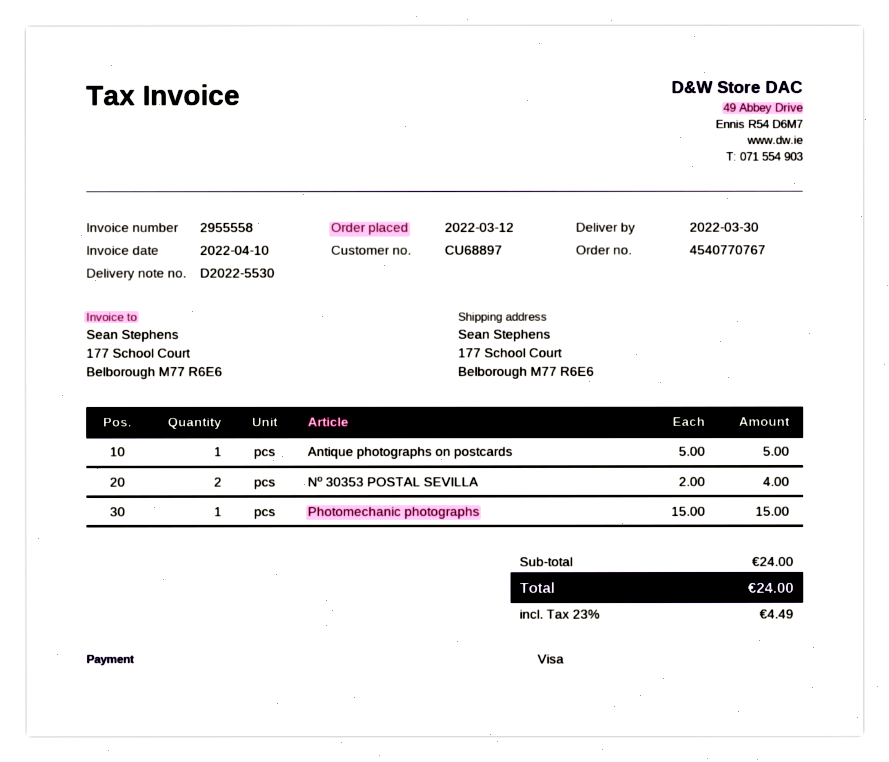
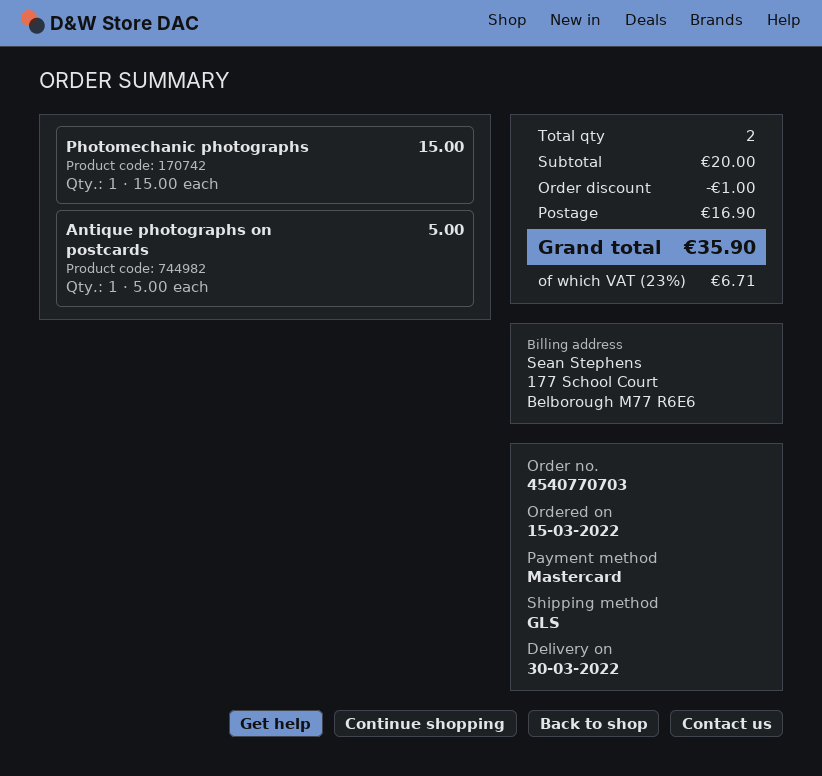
order number: 4540770767 -> 4540770703
order date: 2022-03-12 -> 2022-03-15
payment method: Visa -> Mastercard
Nº 30353 POSTAL SEVILLA: 2 x 2.00 = 4.00 -> none
subtotal: 24.00 -> 20.00
discount: none -> 1.00
shipping: none -> 16.90
tax: 23% = 4.49 -> 23% = 6.71
total: 24.00 -> 35.90

